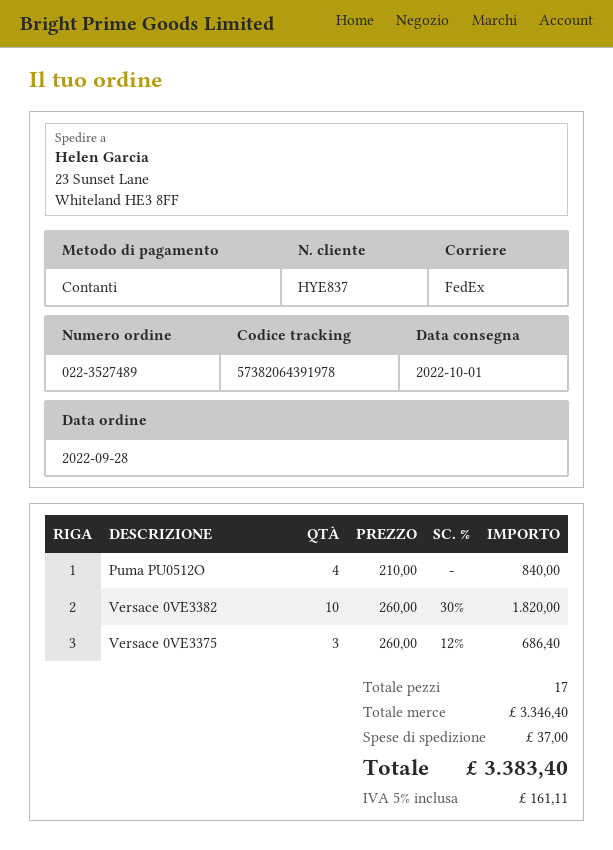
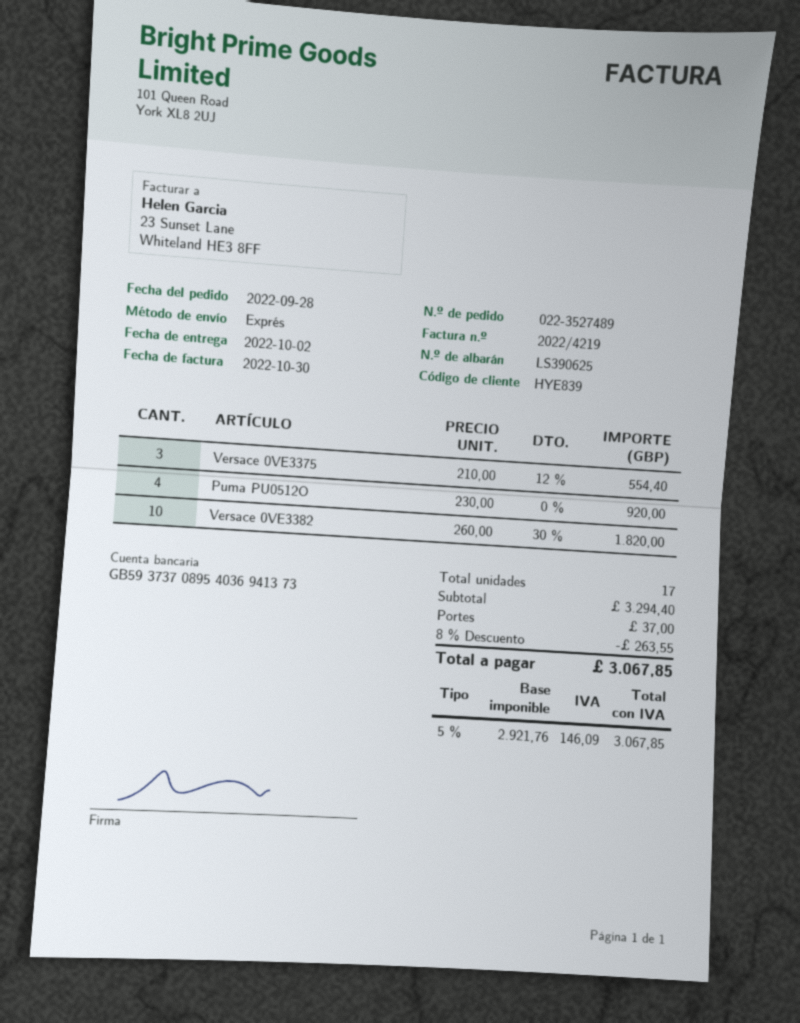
delivery date: 2022-10-01 -> 2022-10-02
customer number: HYE837 -> HYE839
shipping method: FedEx -> express
Puma PU0512O: 4 x 210.00 = 840.00 -> 4 x 230.00 = 920.00
Versace 0VE3375: 3 x 260.00 - 12% = 686.40 -> 3 x 210.00 - 12% = 554.40
subtotal: 3346.40 -> 3294.40
discount: none -> 8% = 263.55
tax: 5% = 161.11 -> 5% = 146.09
total: 3383.40 -> 3067.85

